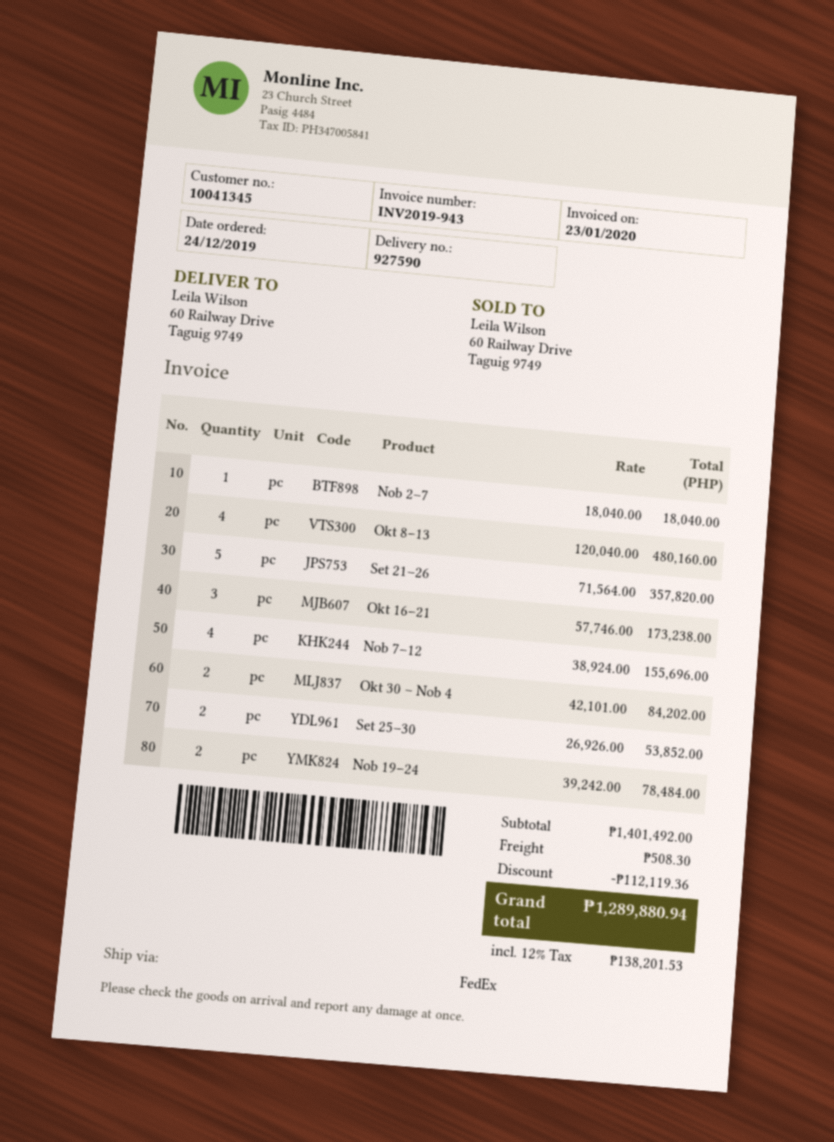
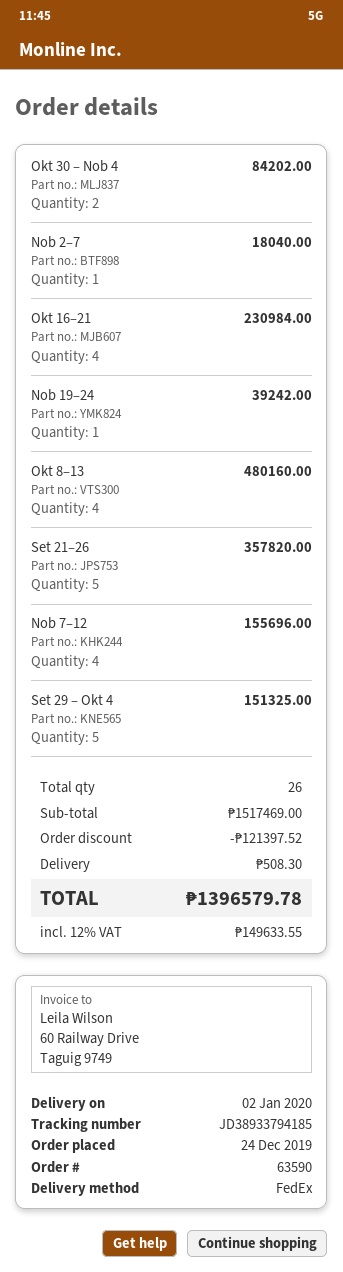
Okt 16–21: 3 for 173238.00 -> 4 for 230984.00
Set 25–30: 2 for 53852.00 -> none
Nob 19–24: 2 for 78484.00 -> 1 for 39242.00
Set 29 – Okt 4: none -> 5 for 151325.00
subtotal: 1401492.00 -> 1517469.00
discount: 112119.36 -> 121397.52
tax: 12% = 138201.53 -> 12% = 149633.55
total: 1289880.94 -> 1396579.78

